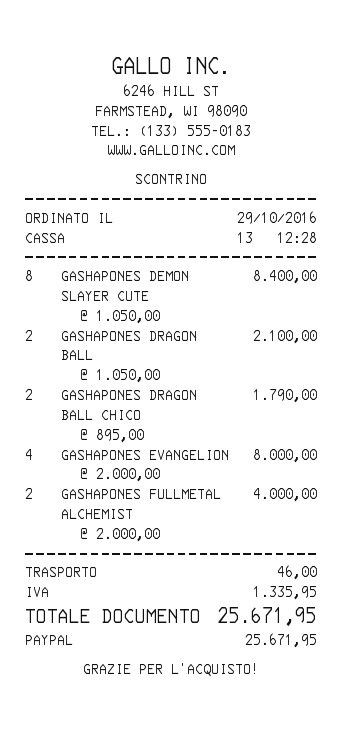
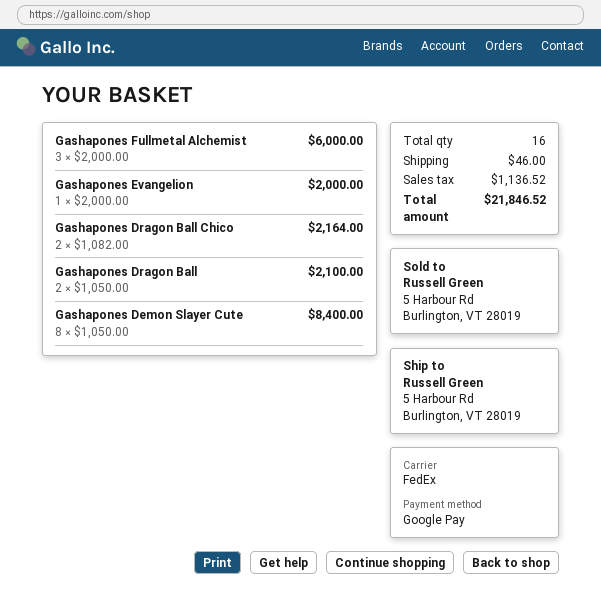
payment method: PayPal -> Google Pay
GASHAPONES DRAGON BALL CHICO: 2 x 895.00 = 1790.00 -> 2 x 1082.00 = 2164.00
GASHAPONES EVANGELION: 4 x 2000.00 = 8000.00 -> 1 x 2000.00 = 2000.00
GASHAPONES FULLMETAL ALCHEMIST: 2 x 2000.00 = 4000.00 -> 3 x 2000.00 = 6000.00
tax: 1335.95 -> 1136.52
total: 25671.95 -> 21846.52

